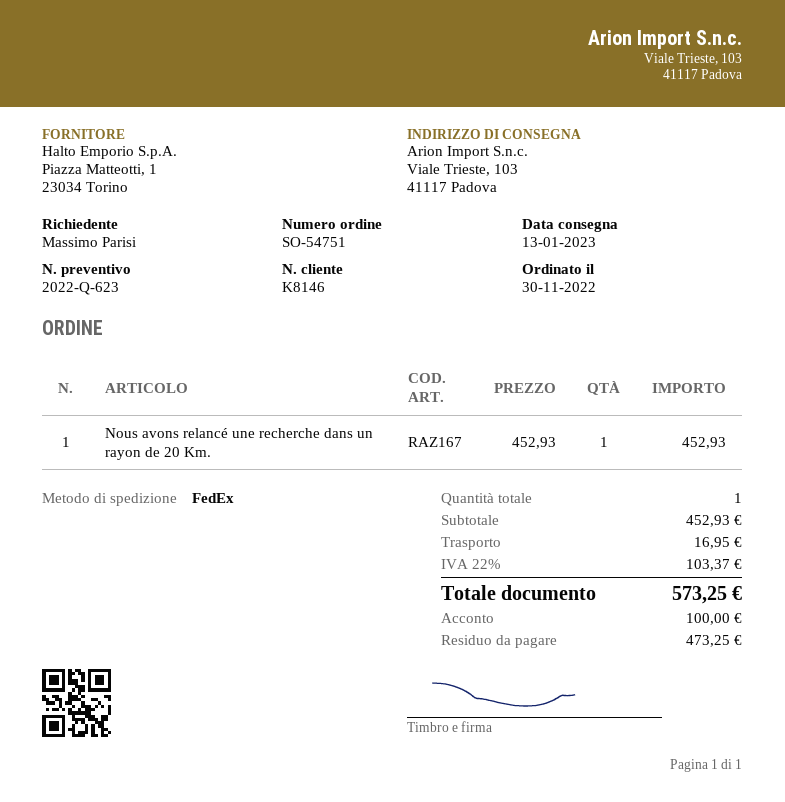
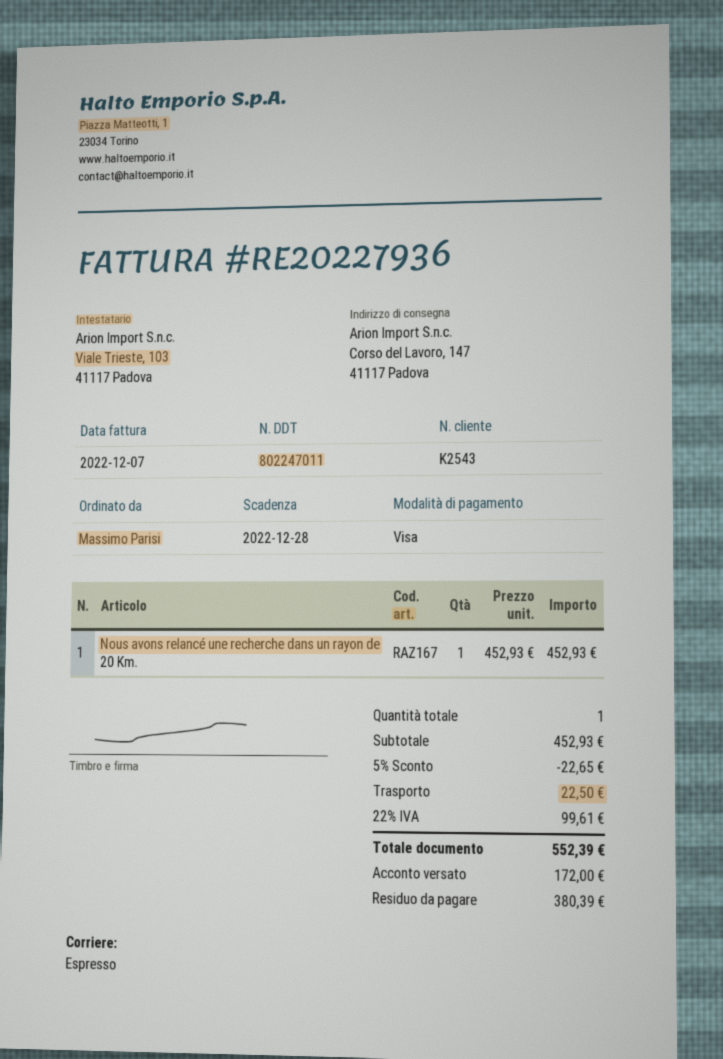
customer number: K8146 -> K2543
shipping method: FedEx -> express
ship to: Viale Trieste, 103, 41117 Padova -> Corso del Lavoro, 147, 41117 Padova
discount: none -> 5% = 22.65
shipping: 16.95 -> 22.50
tax: 22% = 103.37 -> 22% = 99.61
total: 573.25 -> 552.39
deposit: 100.00 -> 172.00
balance: 473.25 -> 380.39

